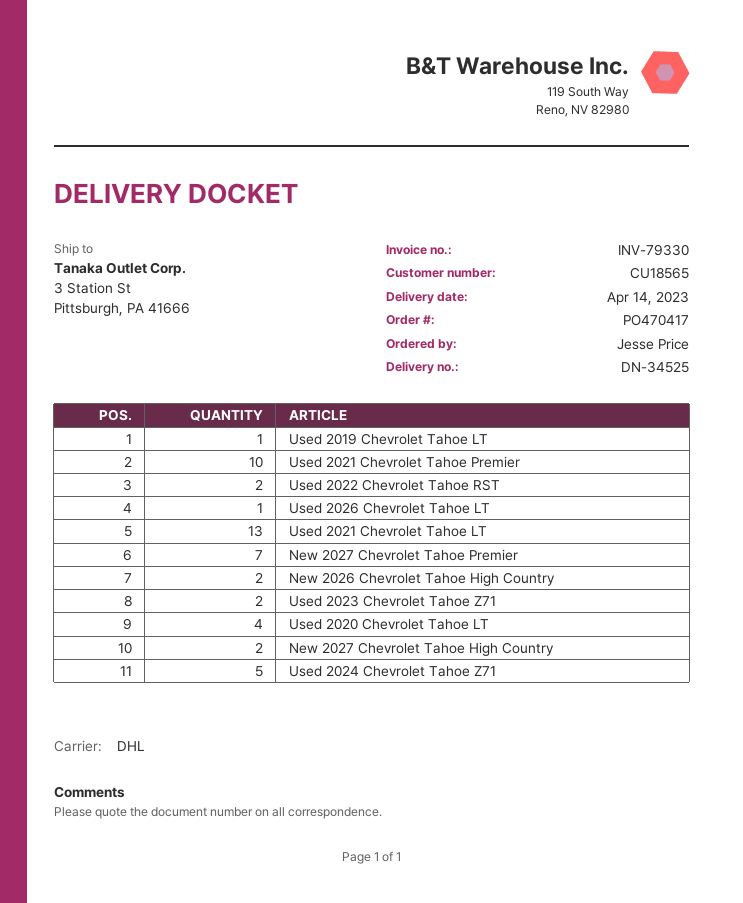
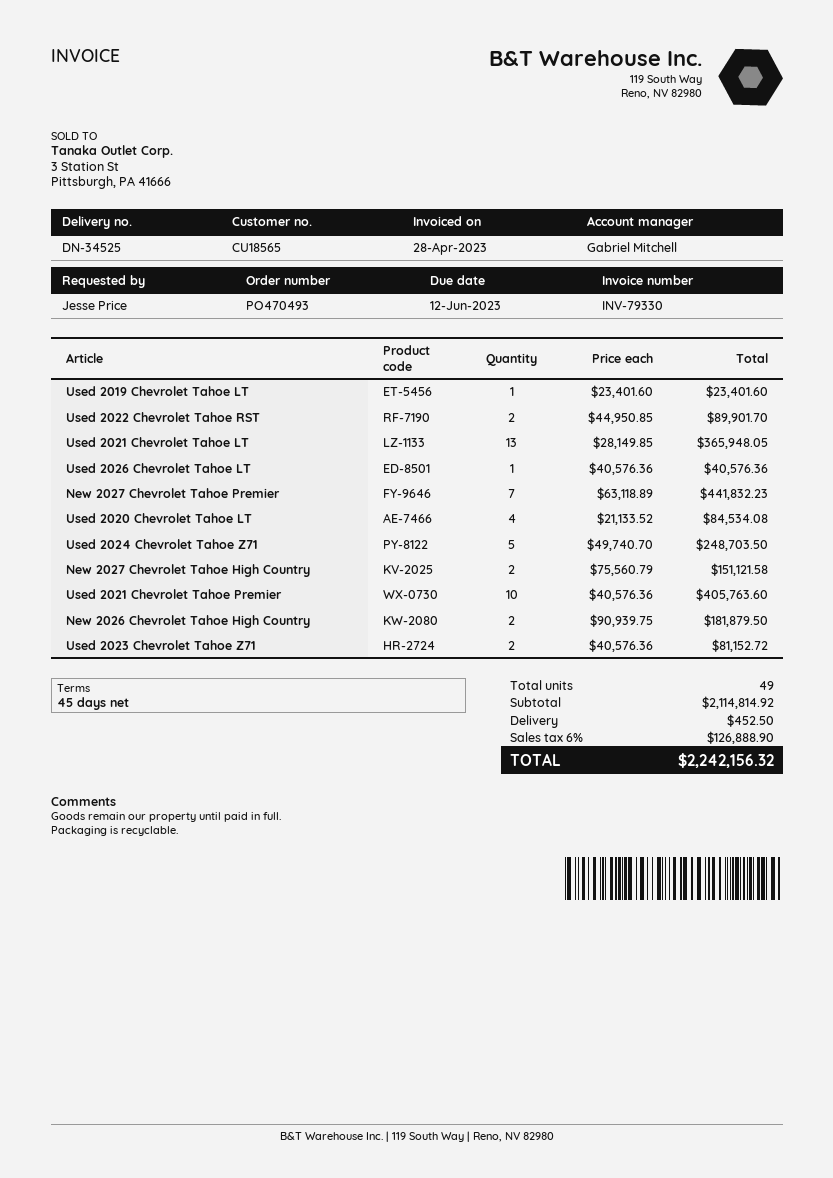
order number: PO470417 -> PO470493

